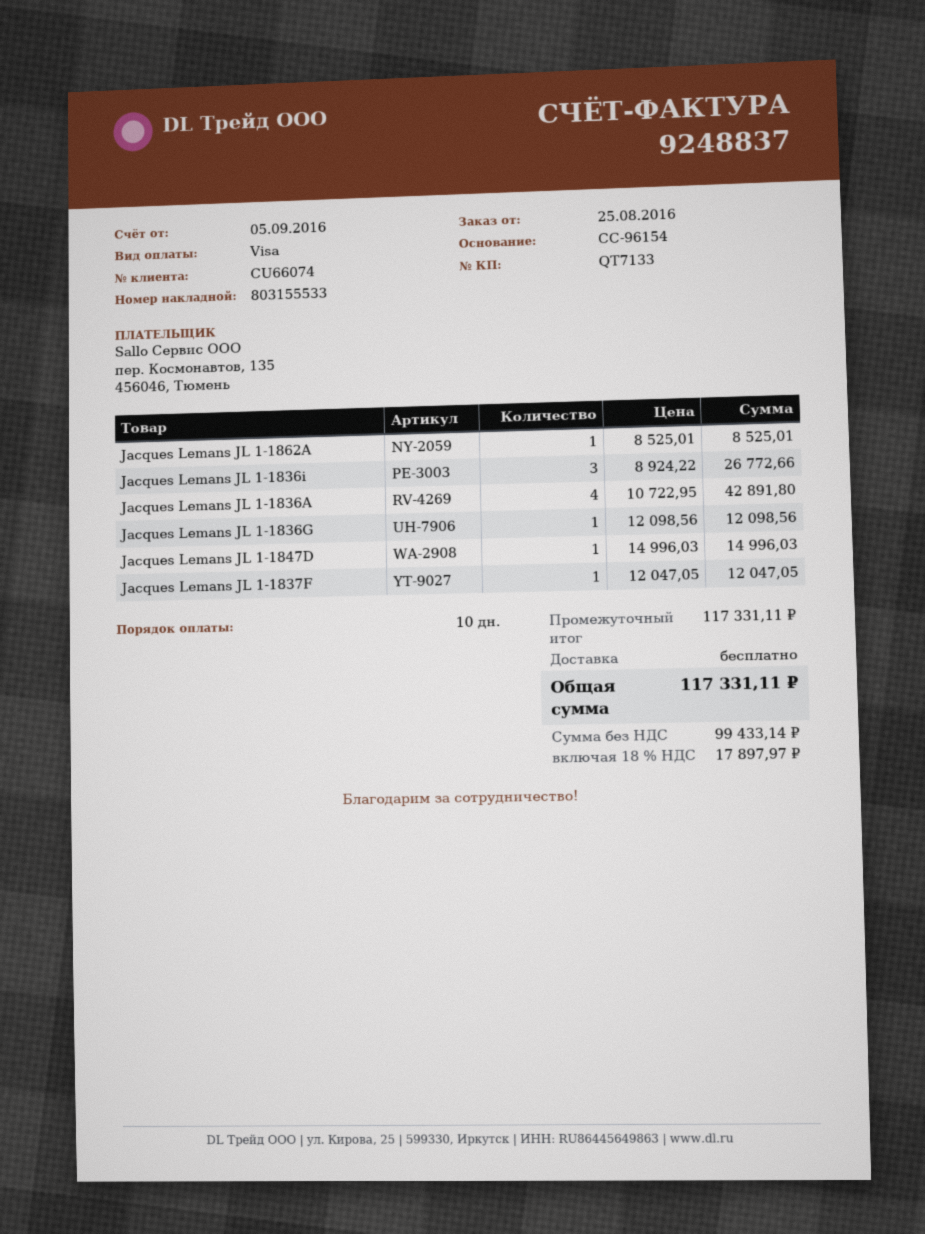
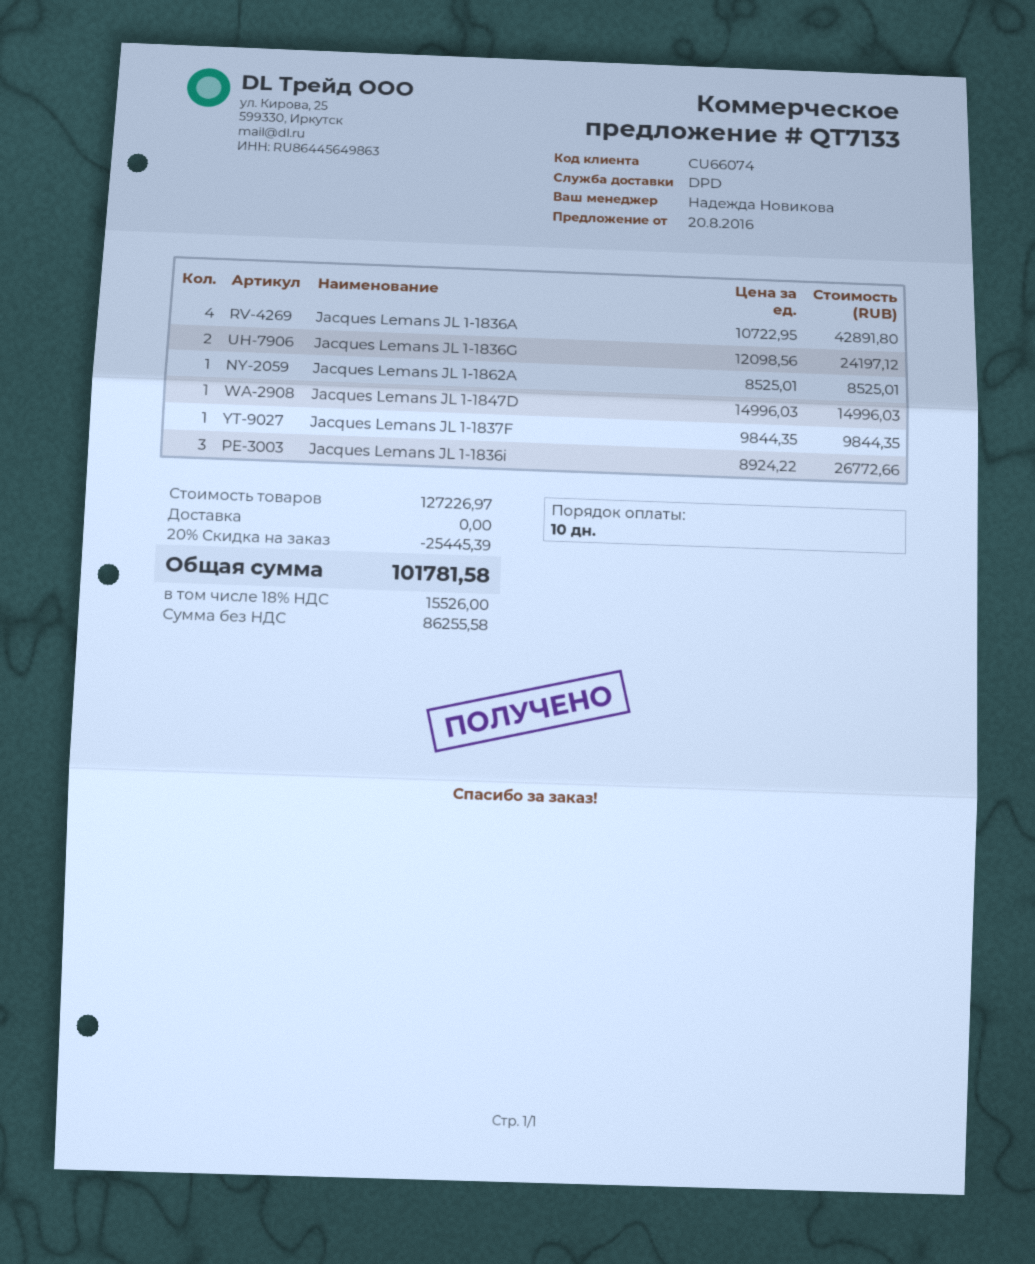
Jacques Lemans JL 1-1836G: 1 x 12098.56 = 12098.56 -> 2 x 12098.56 = 24197.12
Jacques Lemans JL 1-1837F: 1 x 12047.05 = 12047.05 -> 1 x 9844.35 = 9844.35
subtotal: 117331.11 -> 127226.97
discount: none -> 20% = 25445.39
net: 99433.14 -> 86255.58
tax: 18% = 17897.97 -> 18% = 15526.00
total: 117331.11 -> 101781.58

